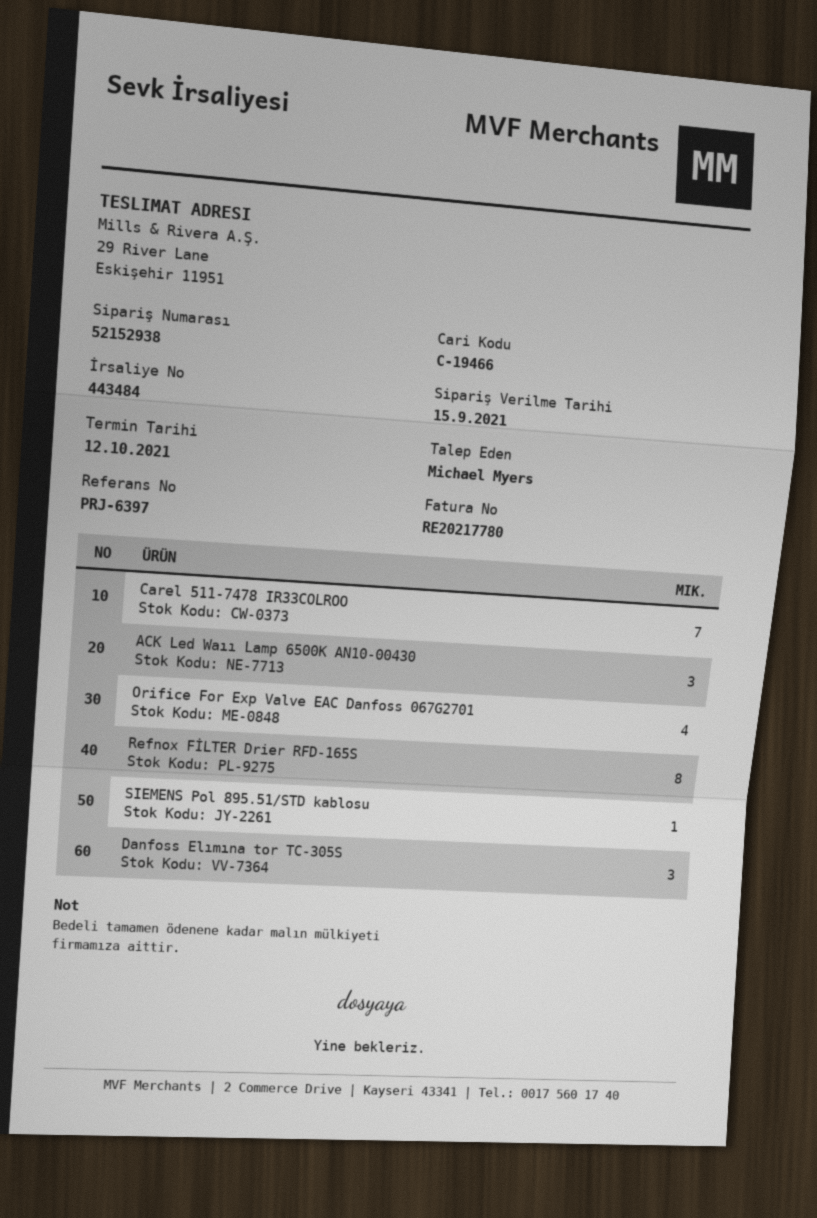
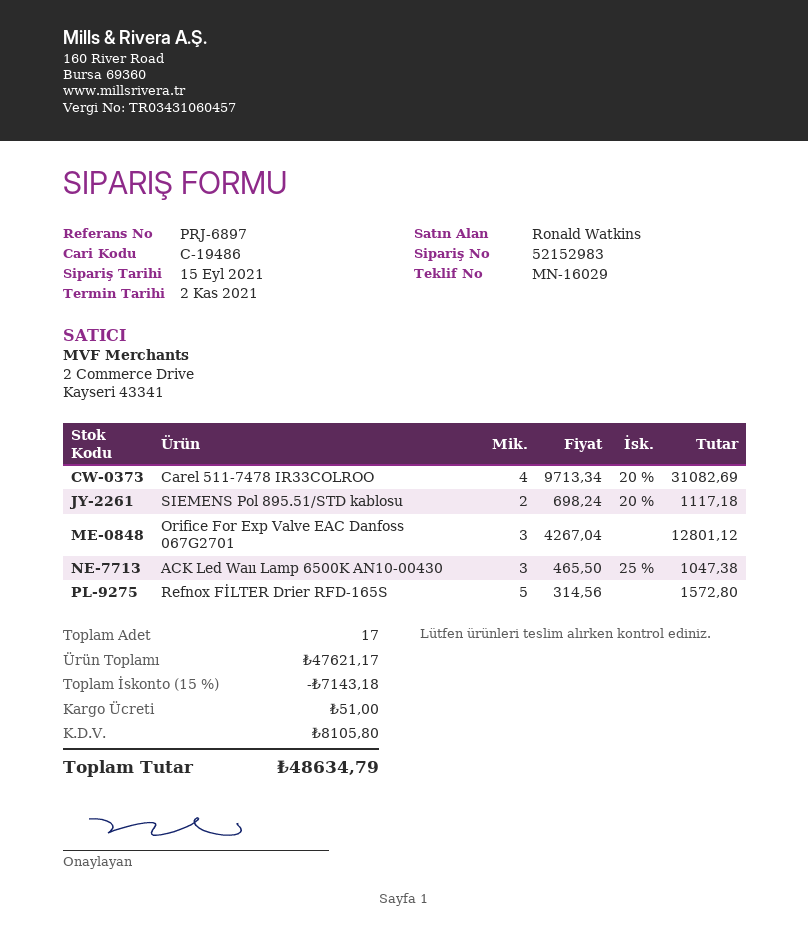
order number: 52152938 -> 52152983
delivery date: 2021-10-12 -> 2021-11-02
customer number: C-19466 -> C-19486
reference: PRJ-6397 -> PRJ-6897
ordered by: Michael Myers -> Ronald Watkins
Carel 511-7478 IR33COLROO: 7 -> 4
Orifice For Exp Valve EAC Danfoss 067G2701: 4 -> 3
Refnox FİLTER Drier RFD-165S: 8 -> 5
SIEMENS Pol 895.51/STD kablosu: 1 -> 2
Danfoss Elımına tor TC-305S: 3 -> none

